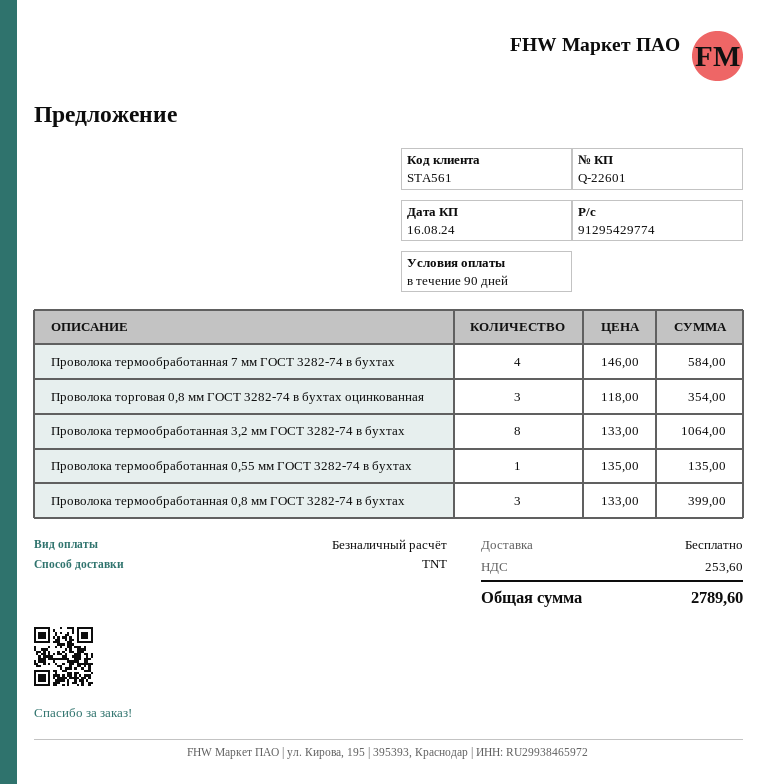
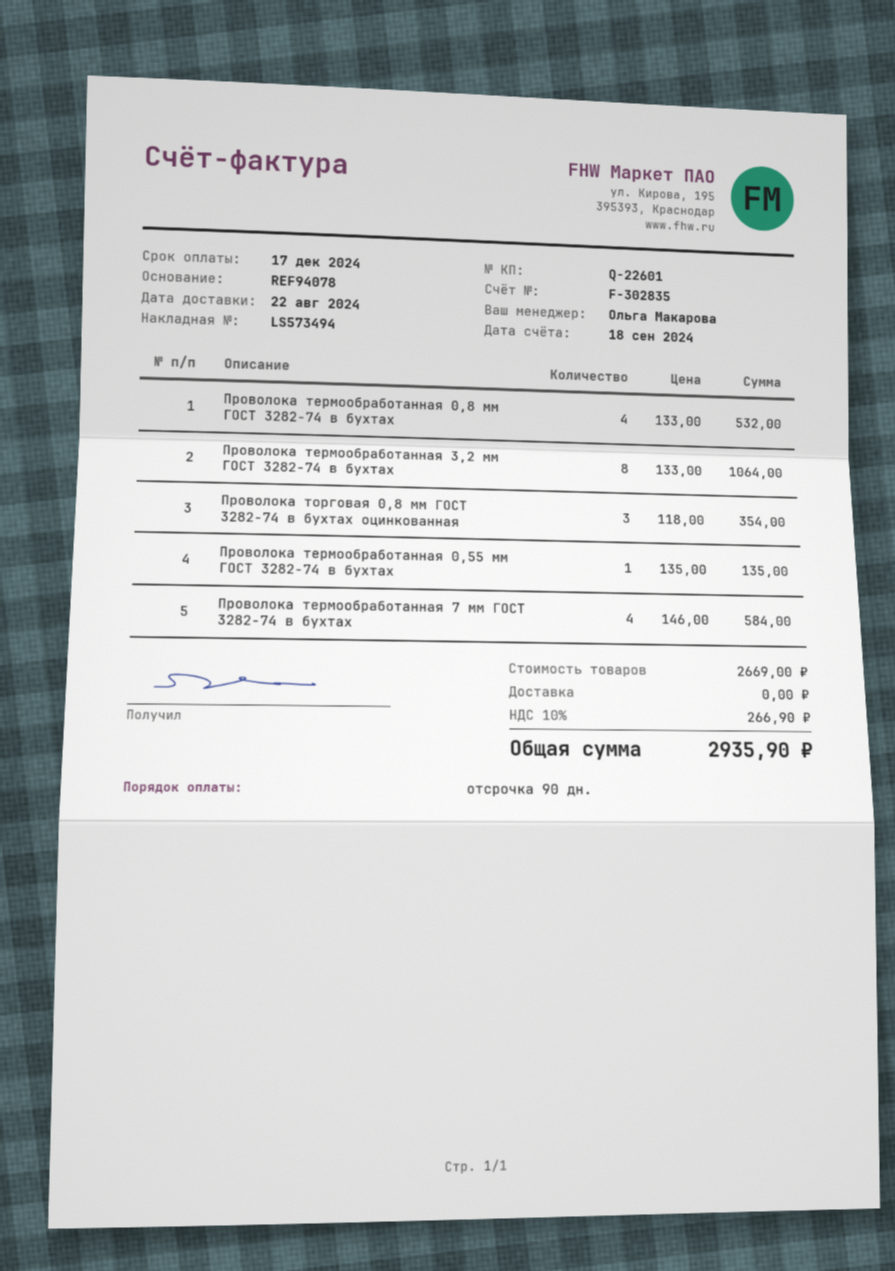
Проволока термообработанная 0,8 мм ГОСТ 3282-74 в бухтах: 3 x 133.00 = 399.00 -> 4 x 133.00 = 532.00
tax: 253.60 -> 266.90
total: 2789.60 -> 2935.90

